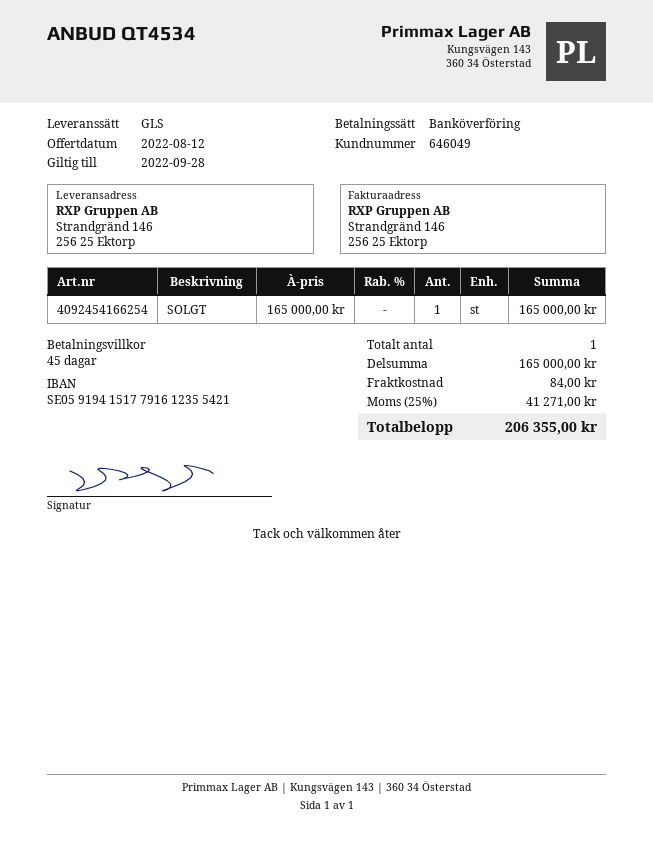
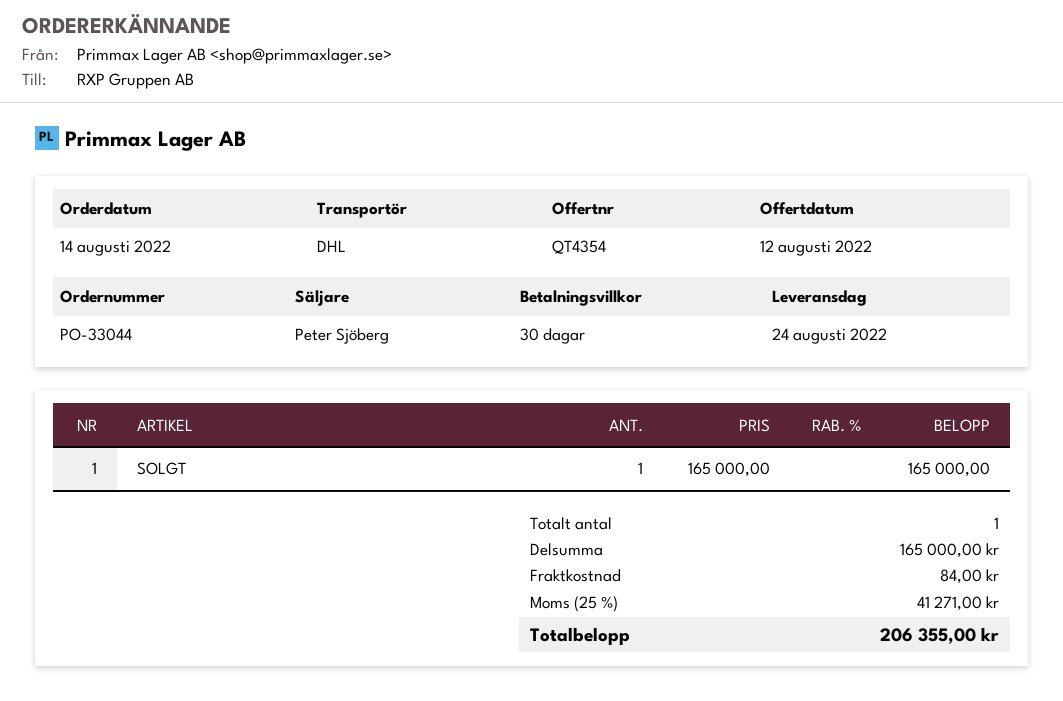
quote number: QT4534 -> QT4354
payment terms: 45 days -> 30 days
shipping method: GLS -> DHL

